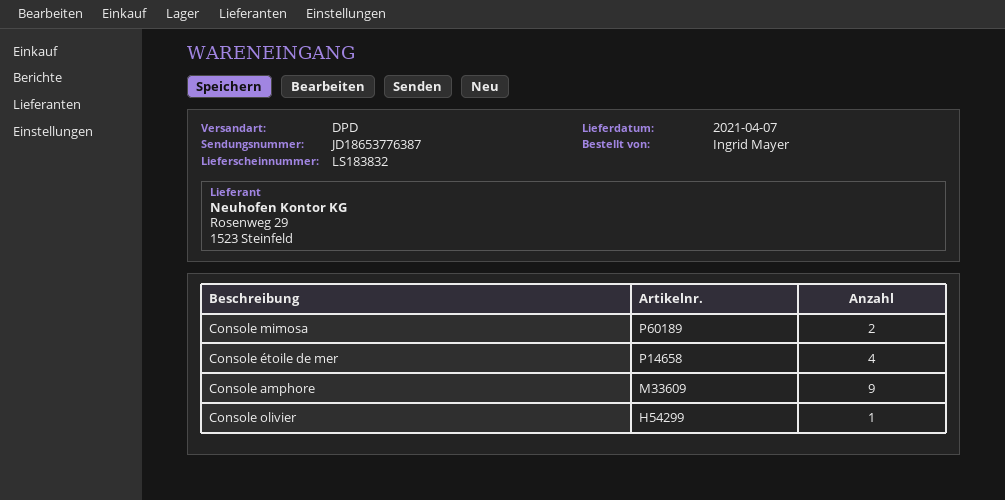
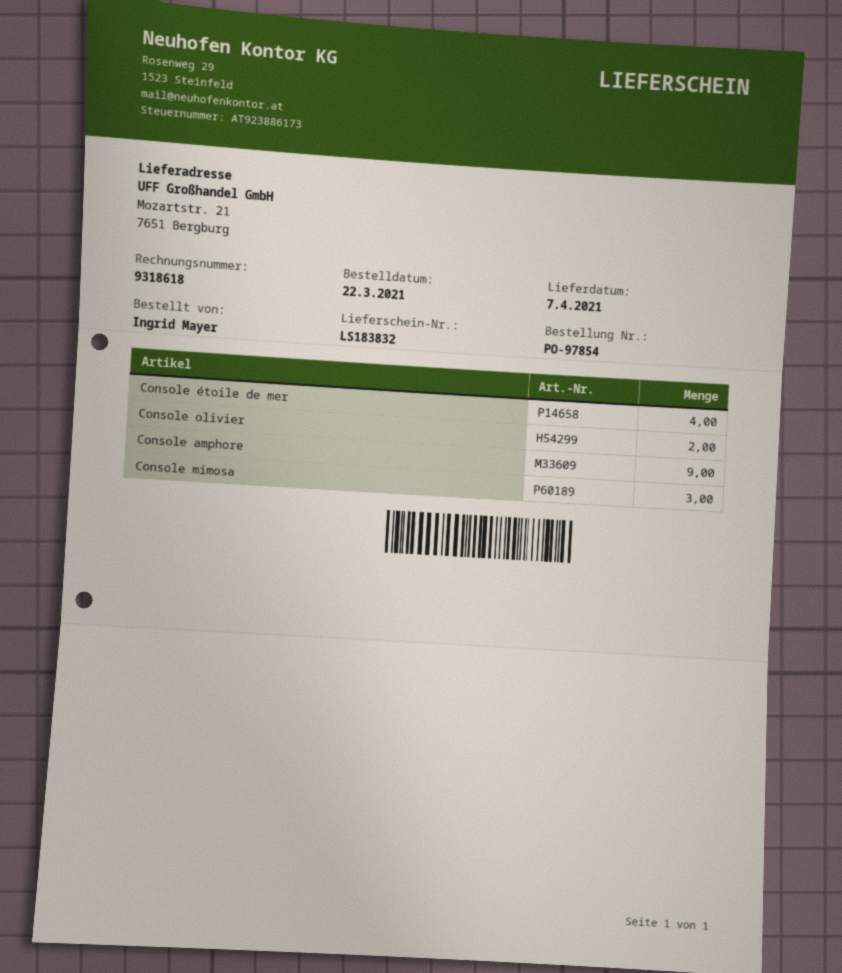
Console mimosa: 2 -> 3
Console olivier: 1 -> 2

